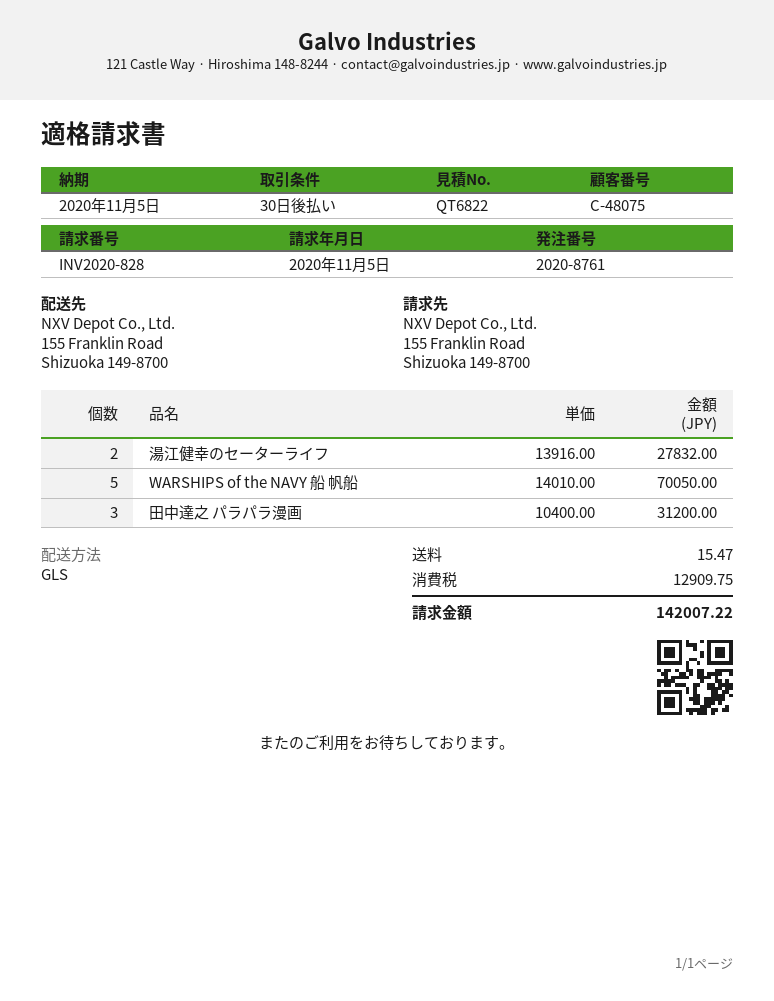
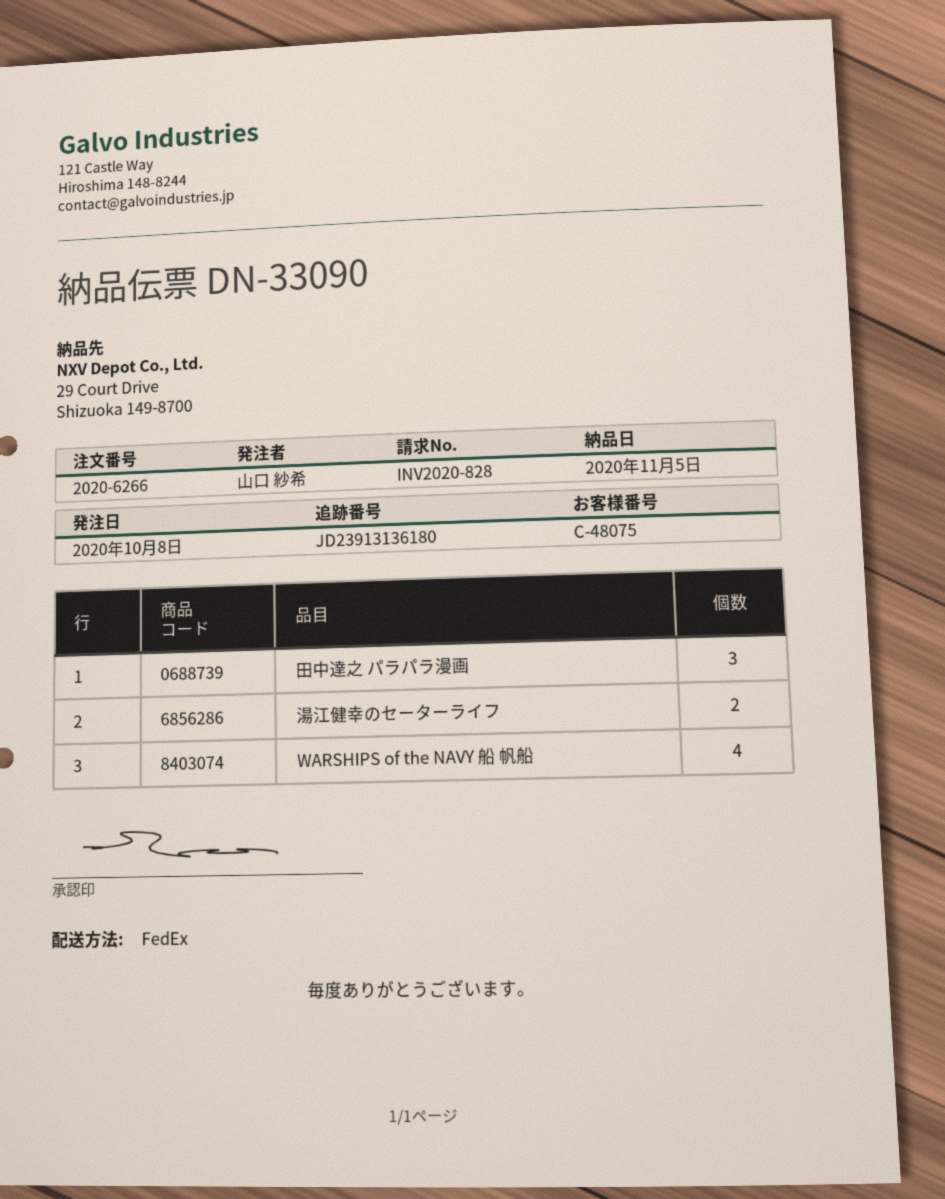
order number: 2020-8761 -> 2020-6266
shipping method: GLS -> FedEx
ship to: 155 Franklin Road, Shizuoka 149-8700 -> 29 Court Drive, Shizuoka 149-8700
WARSHIPS of the NAVY 船 帆船: 5 -> 4

